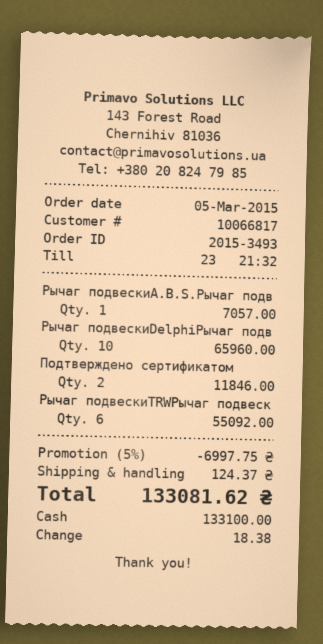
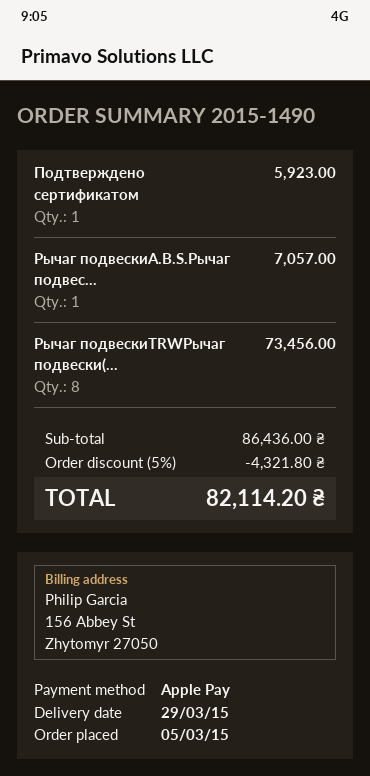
order number: 2015-3493 -> 2015-1490
payment method: cash -> Apple Pay
Рычаг подвескиDelphiРычаг подв: 10 for 65960.00 -> none
Подтверждено сертификатом: 2 for 11846.00 -> 1 for 5923.00
Рычаг подвескиTRWРычаг подвеск: 6 for 55092.00 -> 8 for 73456.00
discount: 5% = 6997.75 -> 5% = 4321.80
shipping: 124.37 -> none
total: 133081.62 -> 82114.20

